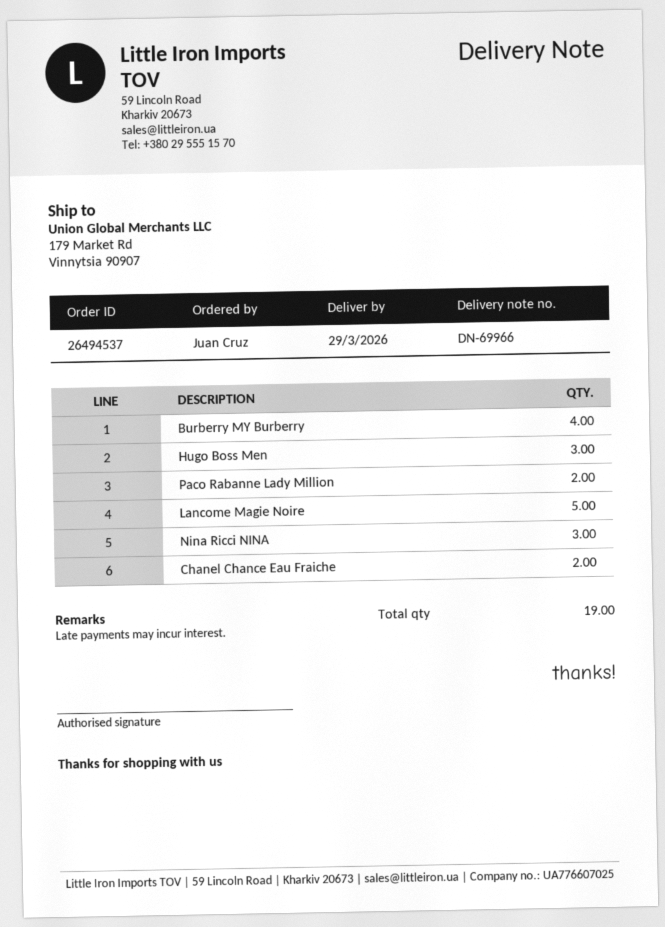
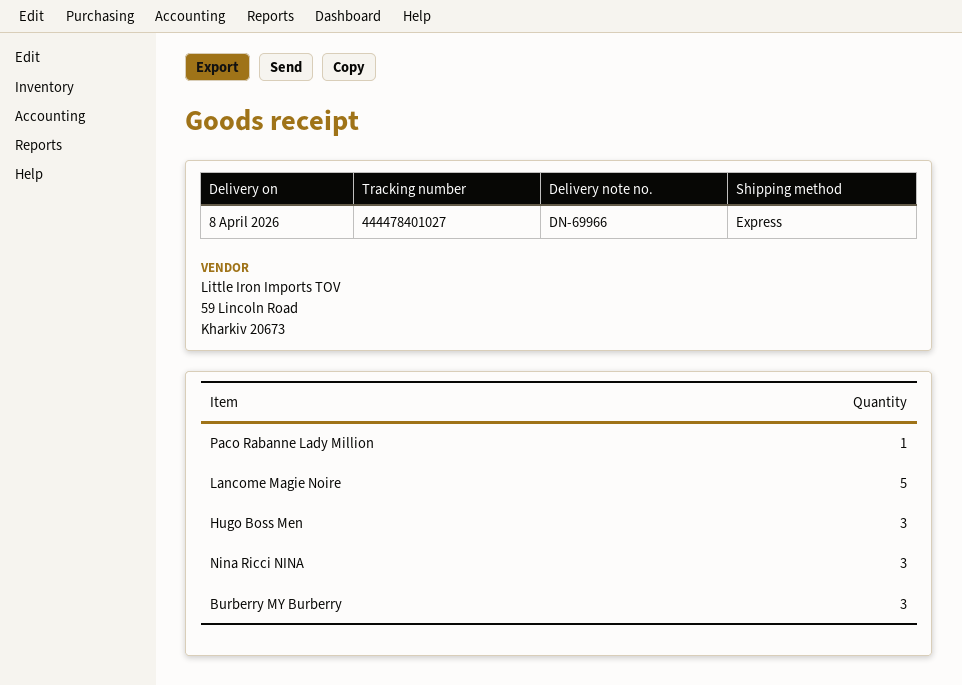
delivery date: 2026-03-29 -> 2026-04-08
Burberry MY Burberry: 4 -> 3
Paco Rabanne Lady Million: 2 -> 1
Chanel Chance Eau Fraiche: 2 -> none

